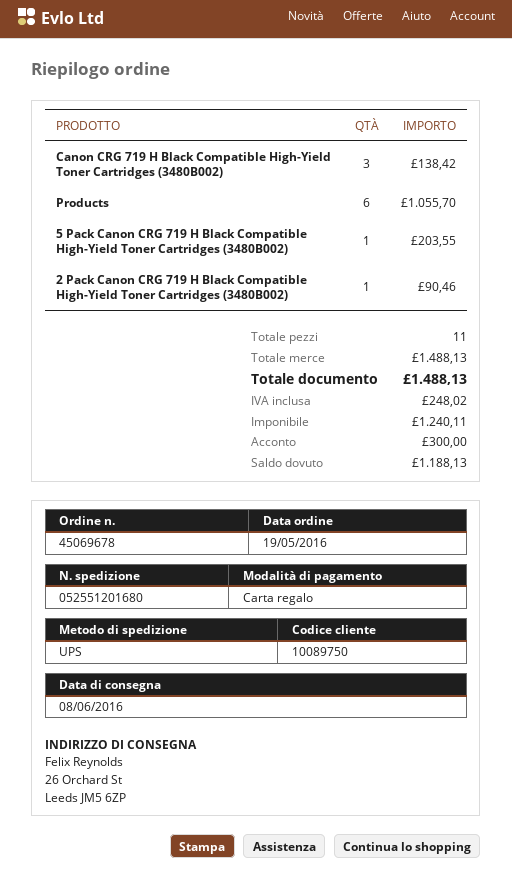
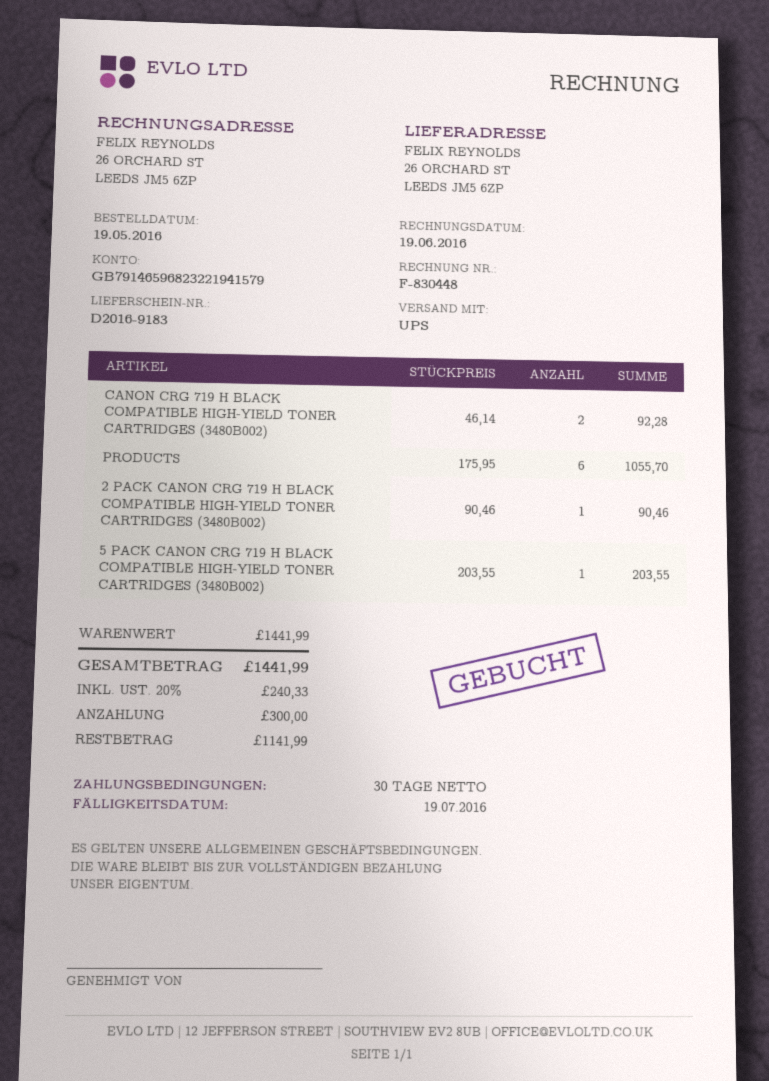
Canon CRG 719 H Black Compatible High-Yield Toner Cartridges (3480B002): 3 for 138.42 -> 2 for 92.28
subtotal: 1488.13 -> 1441.99
tax: 248.02 -> 240.33
total: 1488.13 -> 1441.99
balance: 1188.13 -> 1141.99

